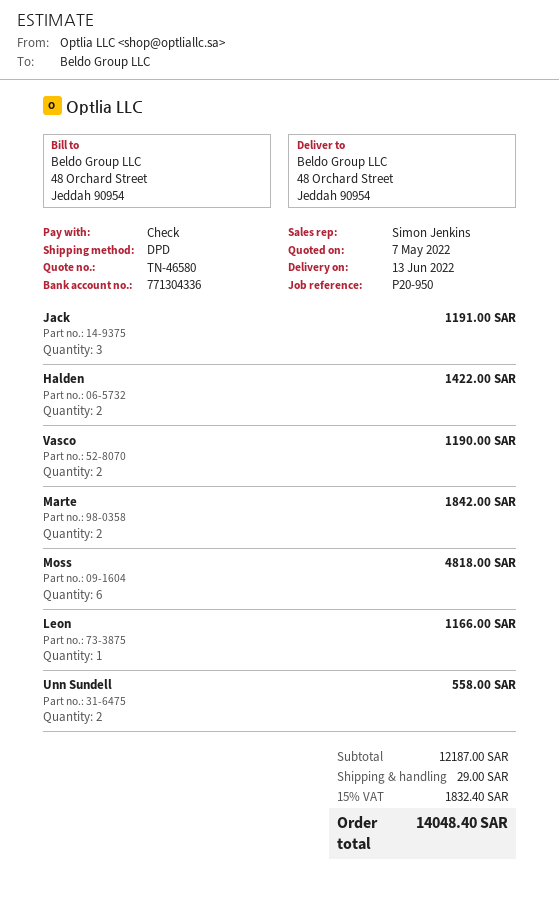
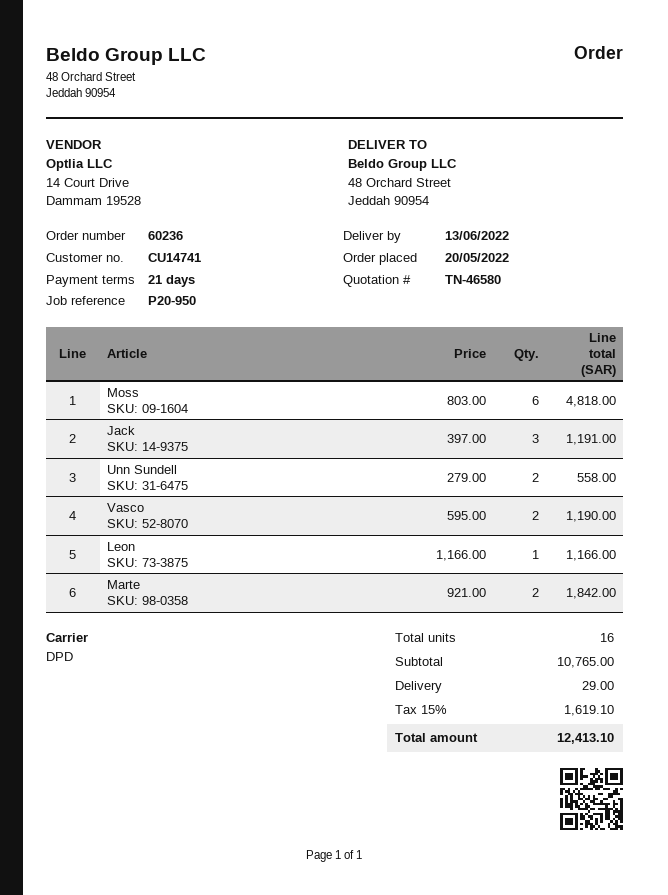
Halden: 2 for 1422.00 -> none
subtotal: 12187.00 -> 10765.00
tax: 15% = 1832.40 -> 15% = 1619.10
total: 14048.40 -> 12413.10

